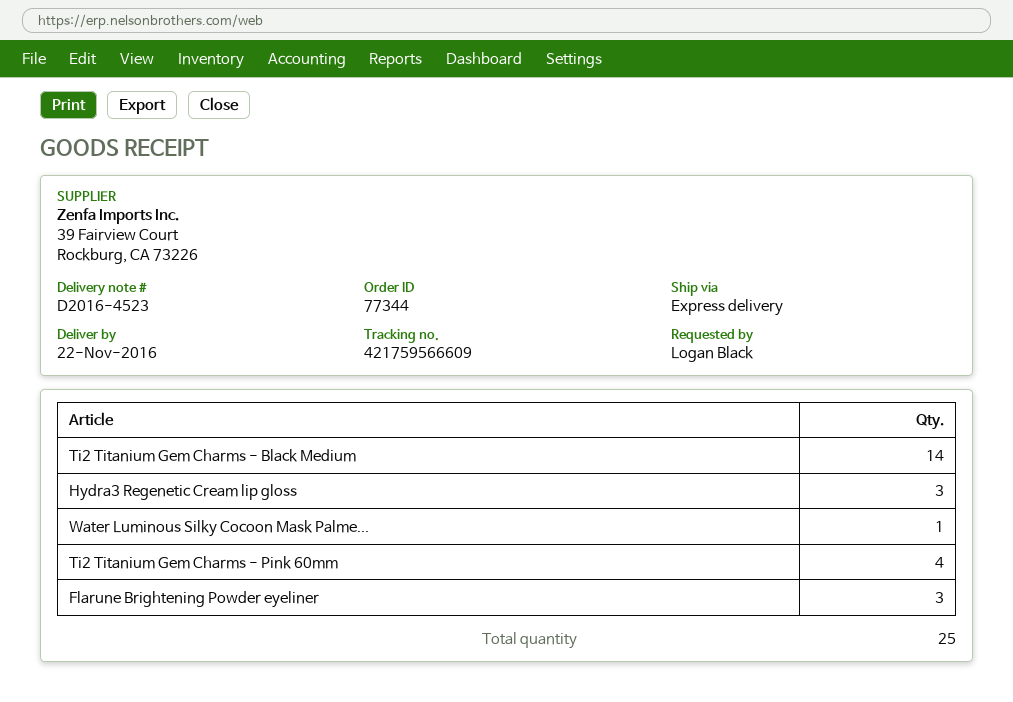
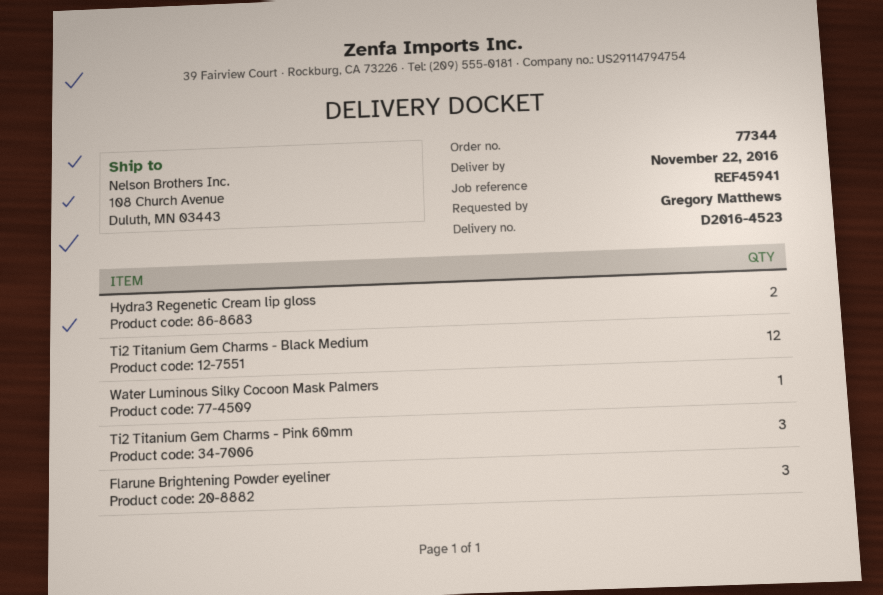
ordered by: Logan Black -> Gregory Matthews
Ti2 Titanium Gem Charms - Black Medium: 14 -> 12
Hydra3 Regenetic Cream lip gloss: 3 -> 2
Ti2 Titanium Gem Charms - Pink 60mm: 4 -> 3

